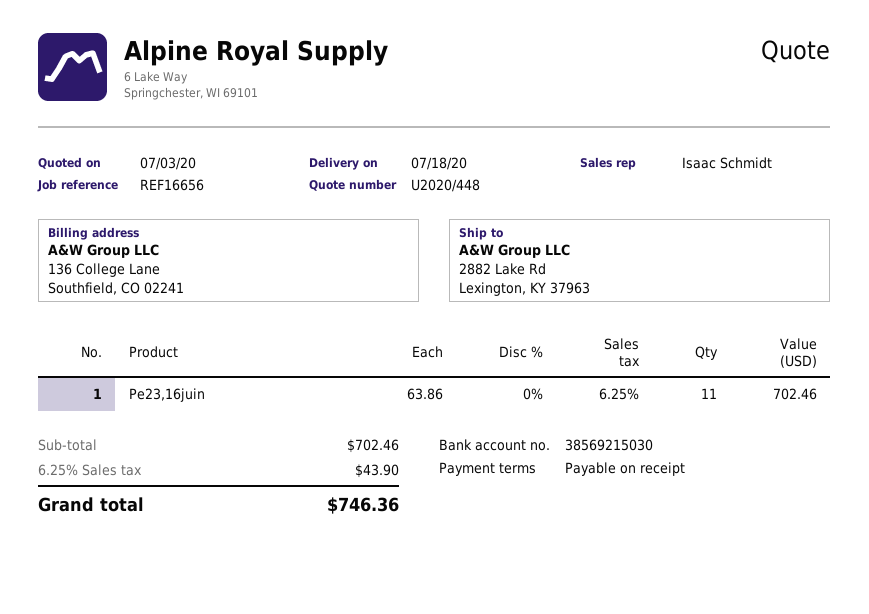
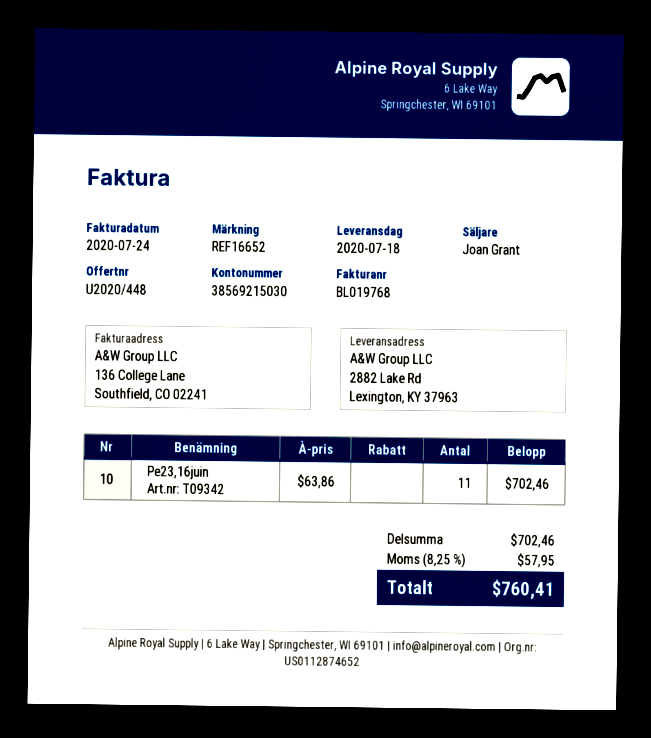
reference: REF16656 -> REF16652
sales rep: Isaac Schmidt -> Joan Grant
tax: 6.25% = 43.90 -> 8.25% = 57.95
total: 746.36 -> 760.41

